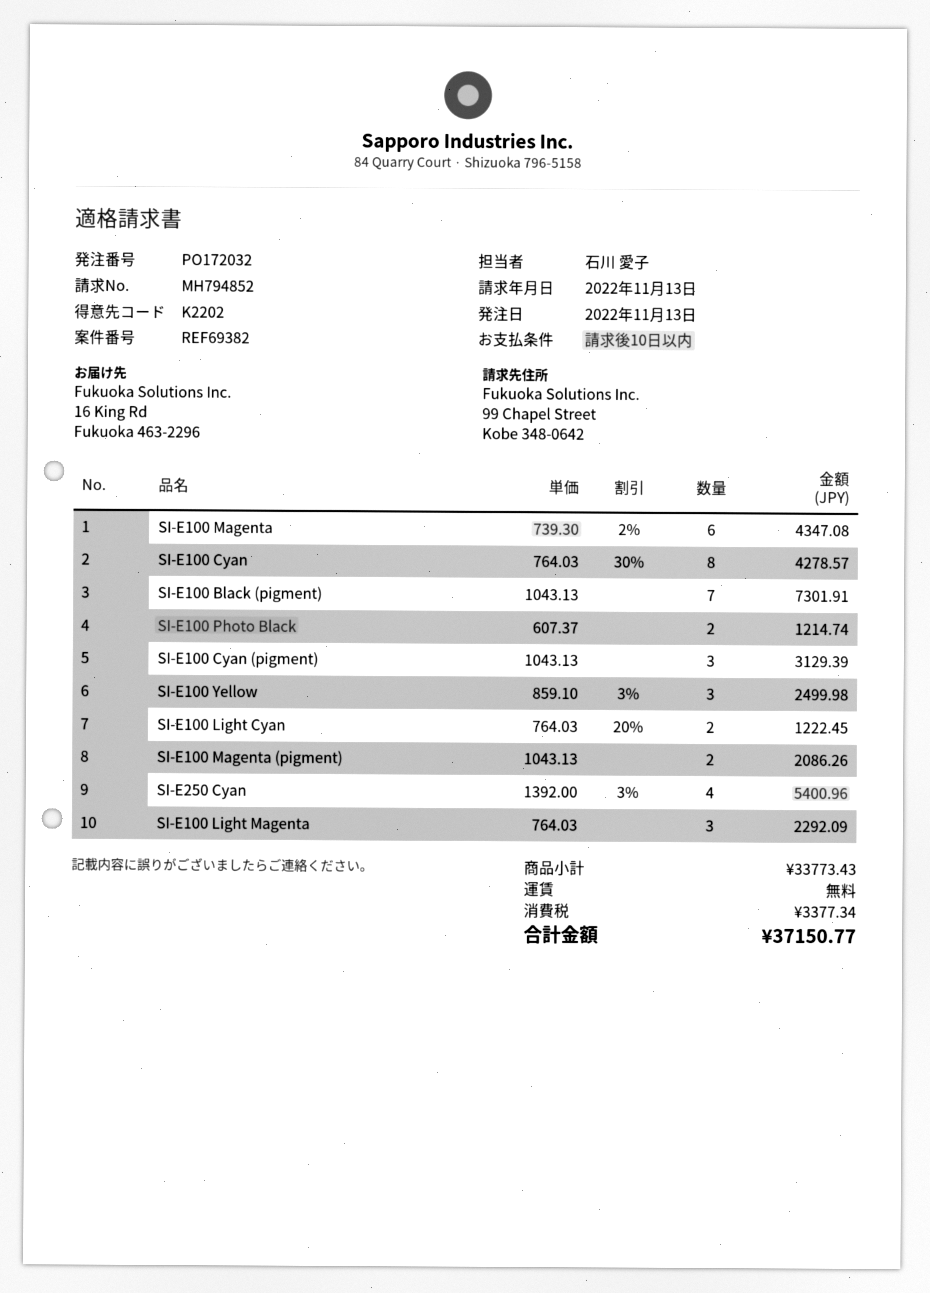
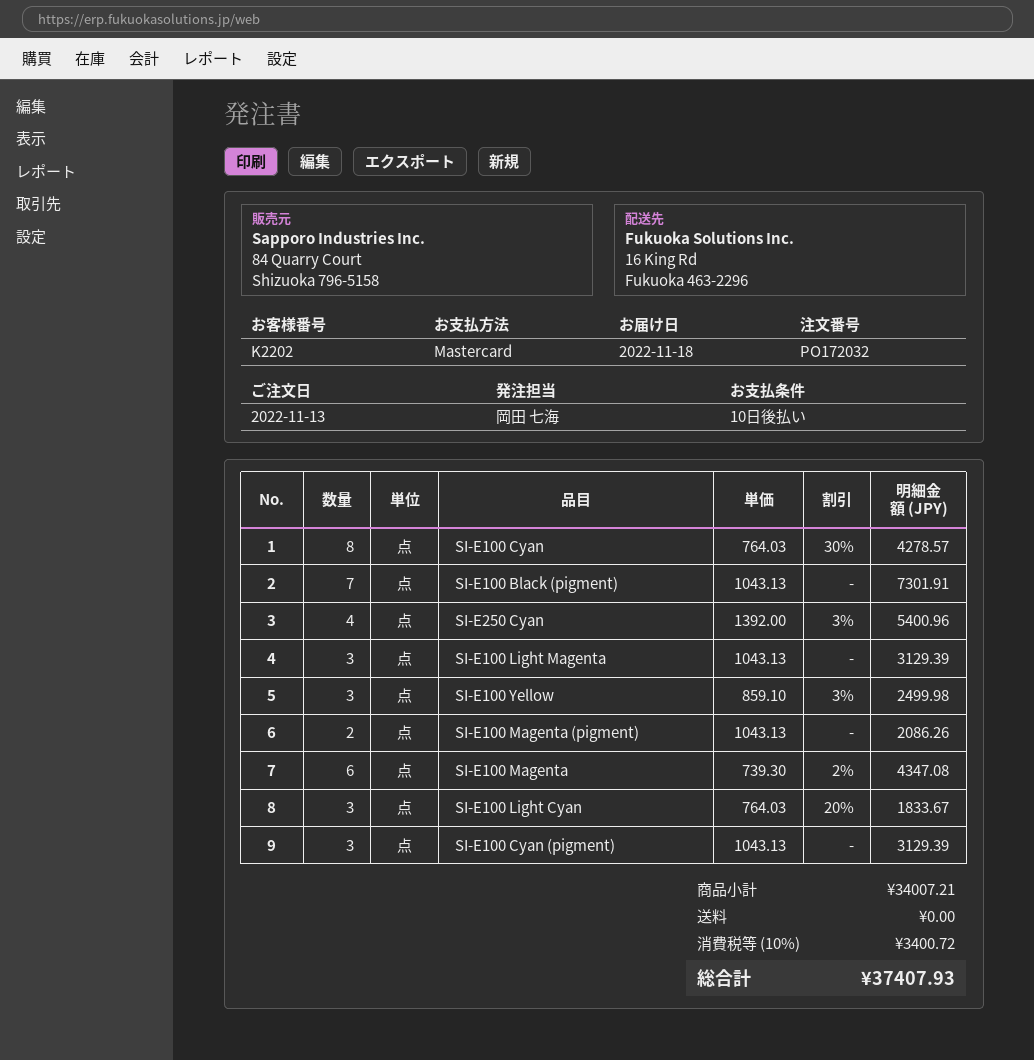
SI-E100 Photo Black: 2 x 607.37 = 1214.74 -> none
SI-E100 Light Cyan: 2 x 764.03 - 20% = 1222.45 -> 3 x 764.03 - 20% = 1833.67
SI-E100 Light Magenta: 3 x 764.03 = 2292.09 -> 3 x 1043.13 = 3129.39
subtotal: 33773.43 -> 34007.21
tax: 3377.34 -> 3400.72
total: 37150.77 -> 37407.93

